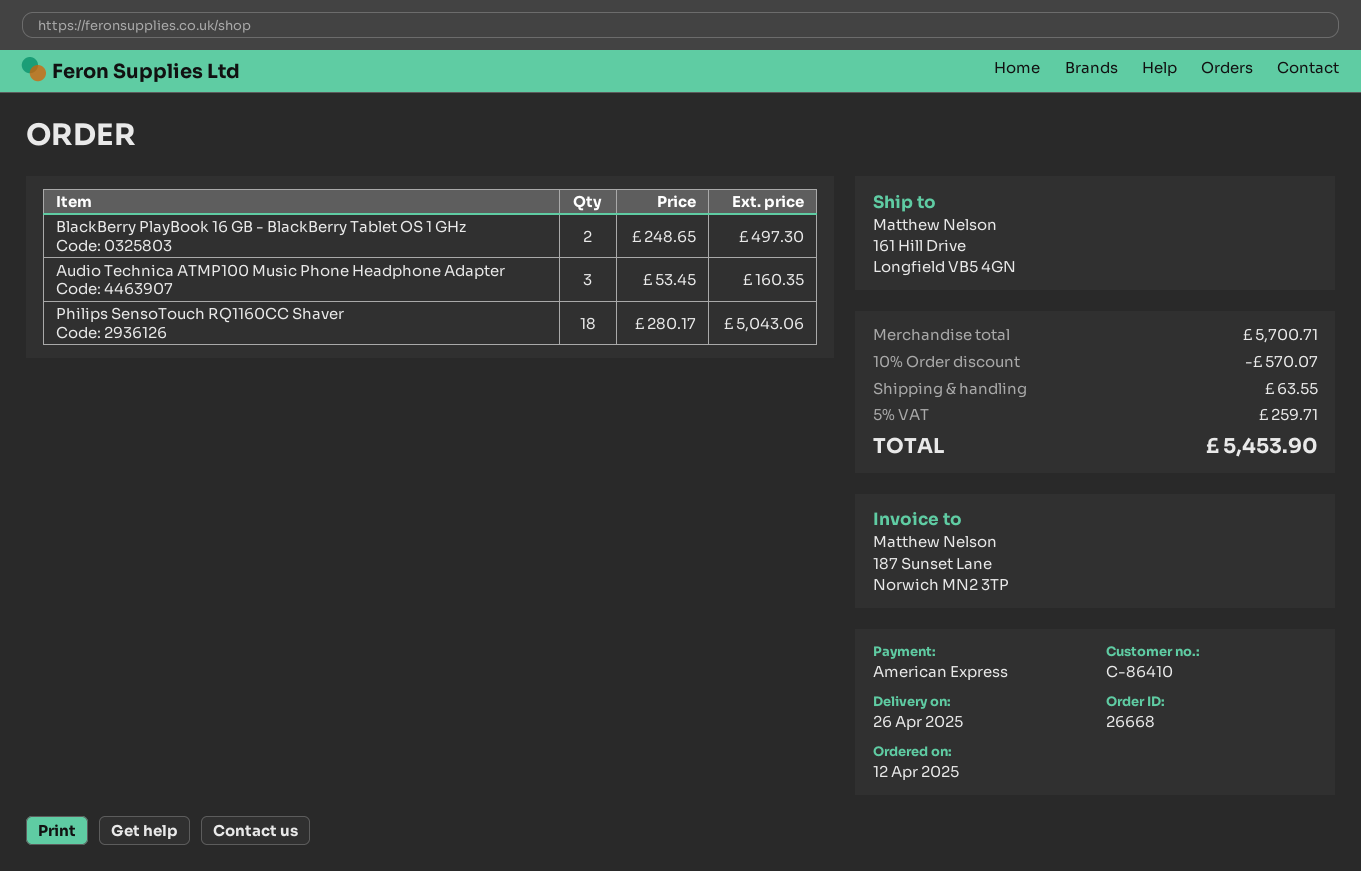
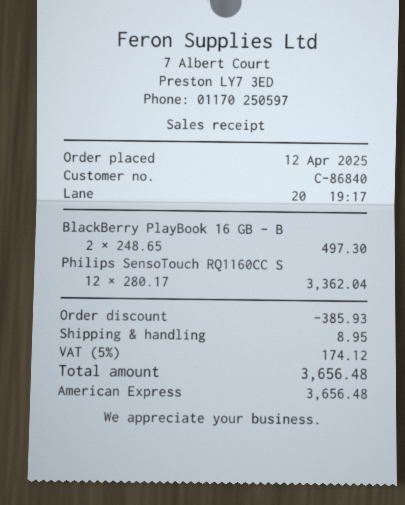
customer number: C-86410 -> C-86840
Audio Technica ATMP100 Music Phone Headphone Adapter: 3 x 53.45 = 160.35 -> none
Philips SensoTouch RQ1160CC Shaver: 18 x 280.17 = 5043.06 -> 12 x 280.17 = 3362.04
discount: 570.07 -> 385.93
shipping: 63.55 -> 8.95
tax: 5% = 259.71 -> 5% = 174.12
total: 5453.90 -> 3656.48

